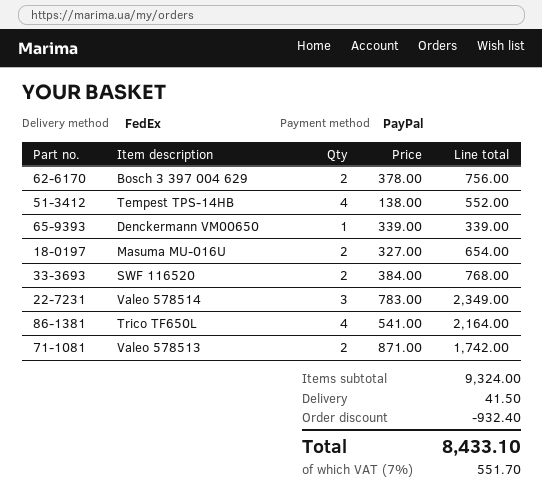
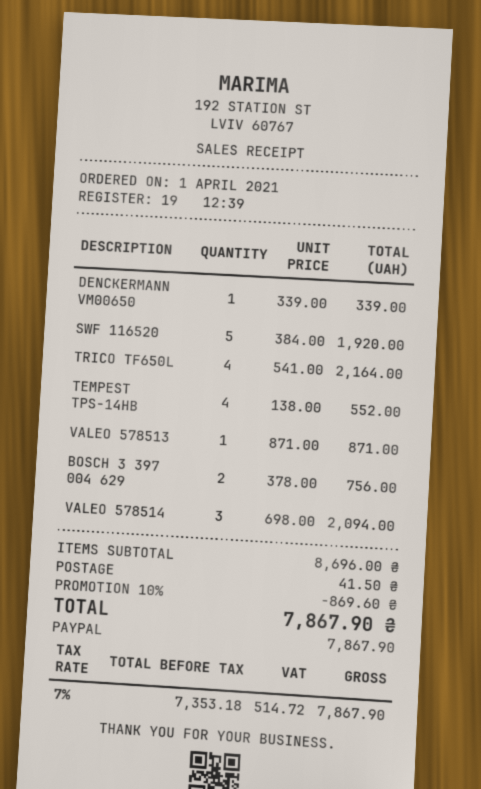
Masuma MU-016U: 2 x 327.00 = 654.00 -> none
SWF 116520: 2 x 384.00 = 768.00 -> 5 x 384.00 = 1920.00
Valeo 578514: 3 x 783.00 = 2349.00 -> 3 x 698.00 = 2094.00
Valeo 578513: 2 x 871.00 = 1742.00 -> 1 x 871.00 = 871.00
subtotal: 9324.00 -> 8696.00
discount: 932.40 -> 869.60
tax: 7% = 551.70 -> 7% = 514.72
total: 8433.10 -> 7867.90

